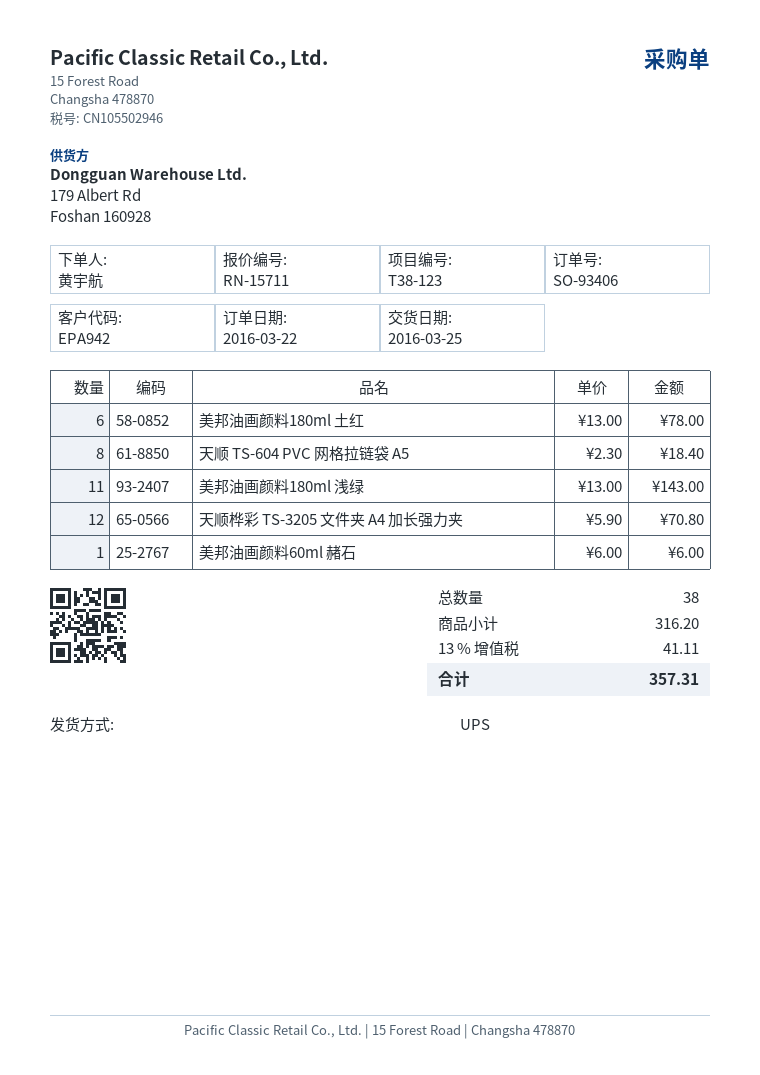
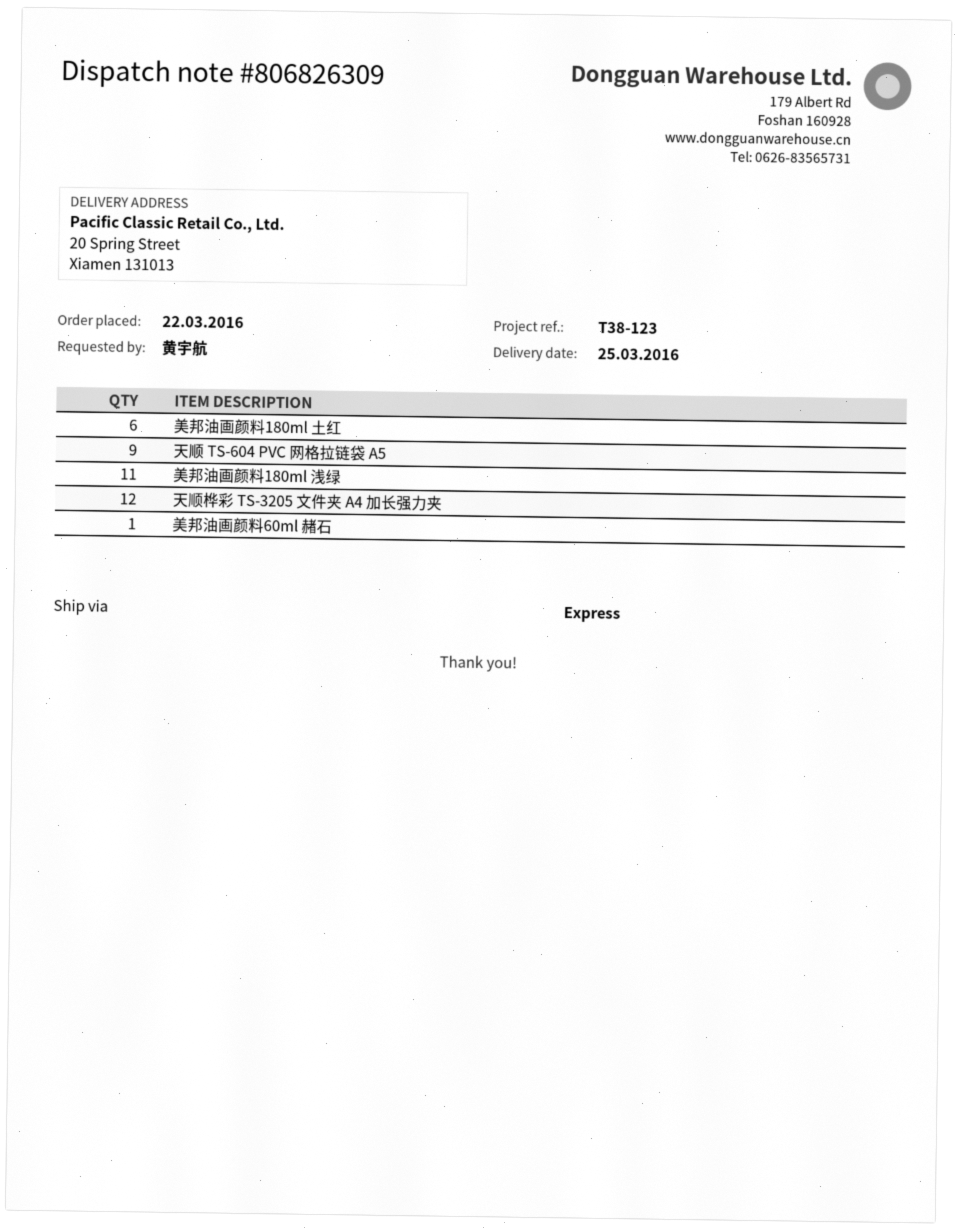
shipping method: UPS -> express
天顺 TS-604 PVC 网格拉链袋 A5: 8 -> 9

